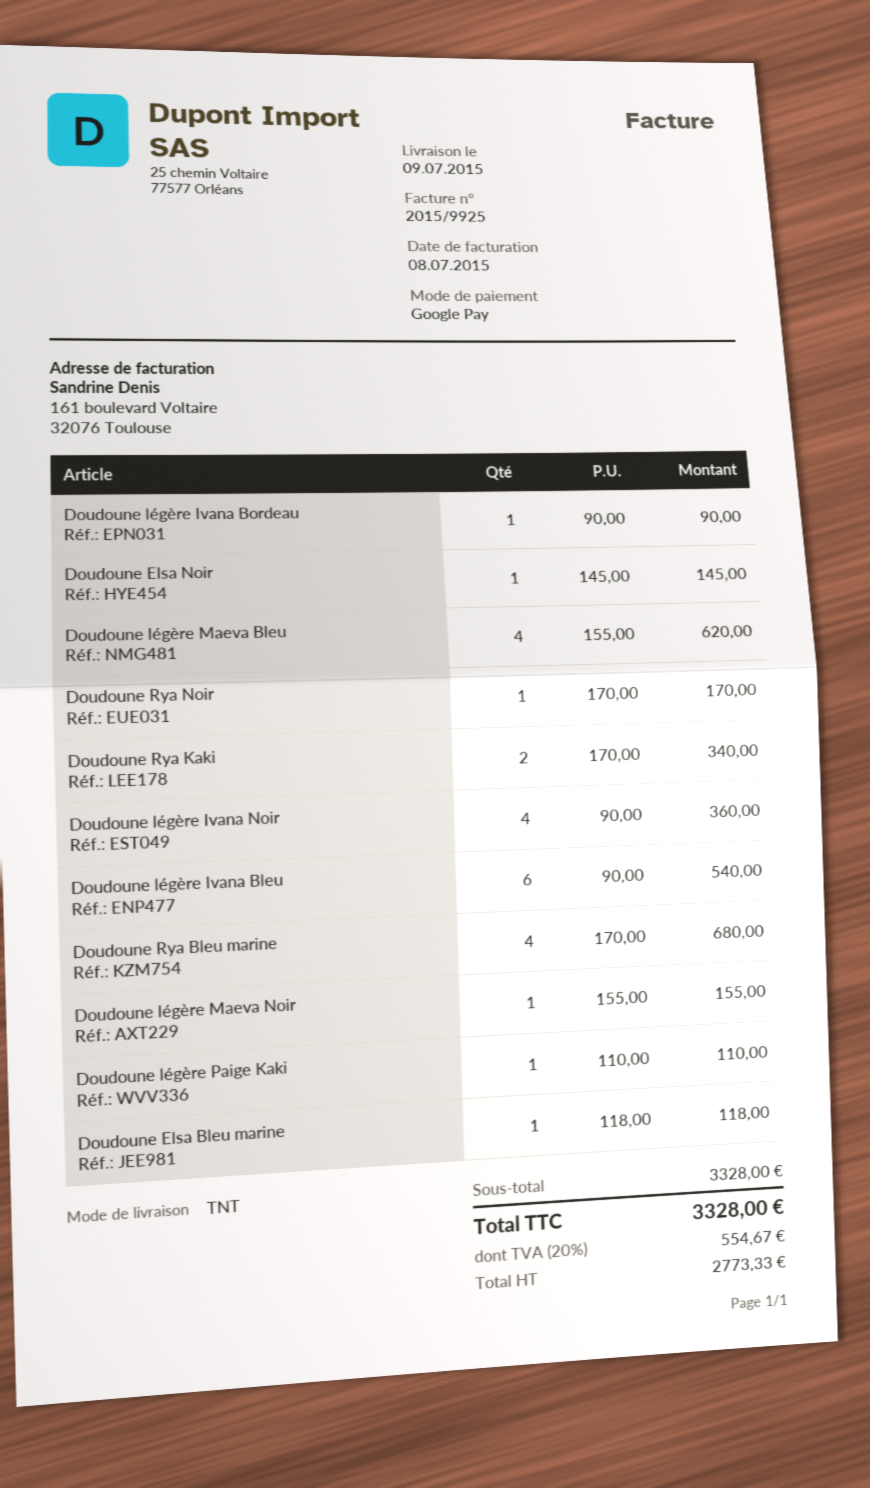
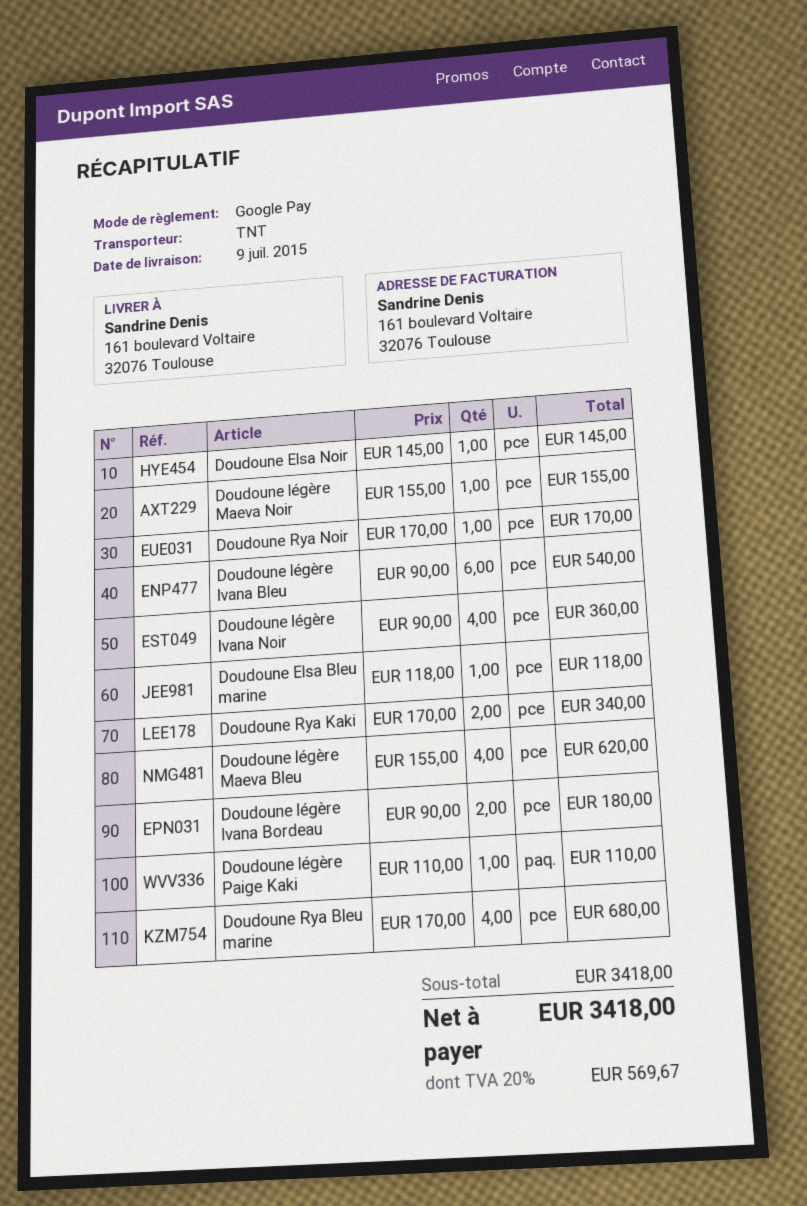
Doudoune légère Ivana Bordeau: 1 x 90.00 = 90.00 -> 2 x 90.00 = 180.00
subtotal: 3328.00 -> 3418.00
tax: 20% = 554.67 -> 20% = 569.67
total: 3328.00 -> 3418.00

